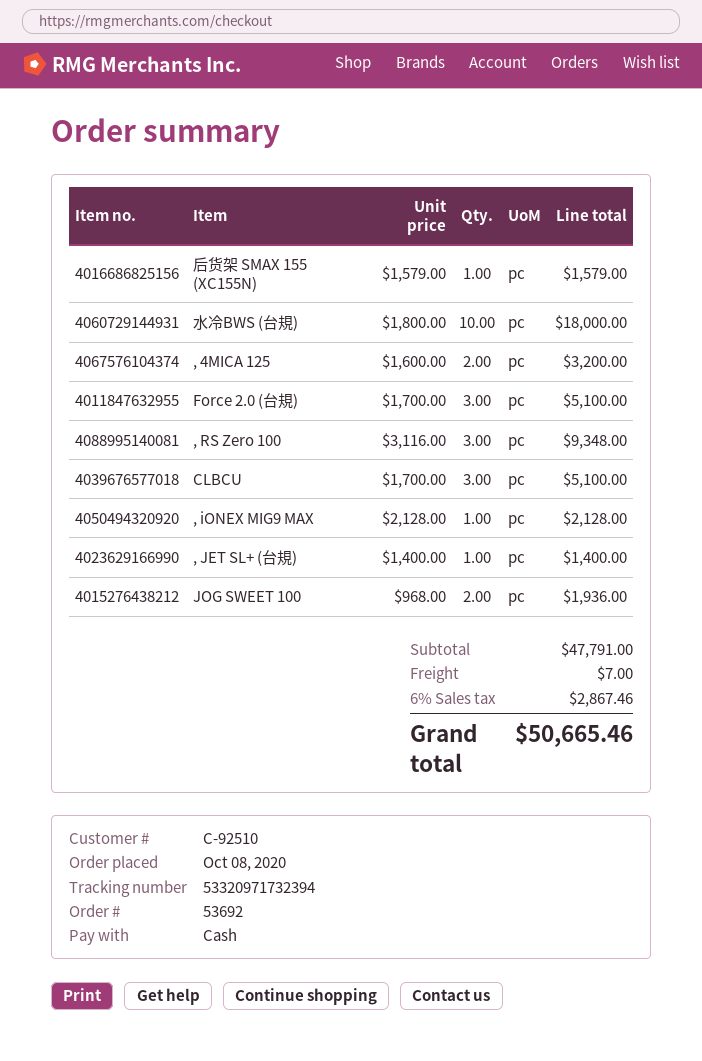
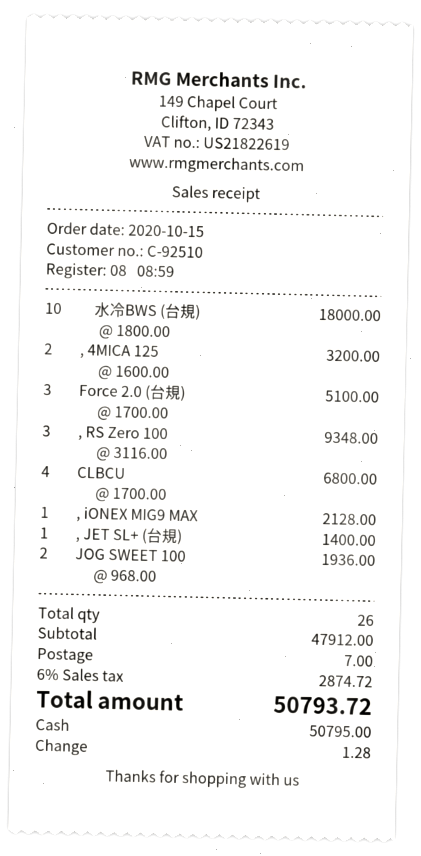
order date: 2020-10-08 -> 2020-10-15
后货架 SMAX 155 (XC155N): 1 x 1579.00 = 1579.00 -> none
CLBCU: 3 x 1700.00 = 5100.00 -> 4 x 1700.00 = 6800.00
subtotal: 47791.00 -> 47912.00
tax: 6% = 2867.46 -> 6% = 2874.72
total: 50665.46 -> 50793.72

